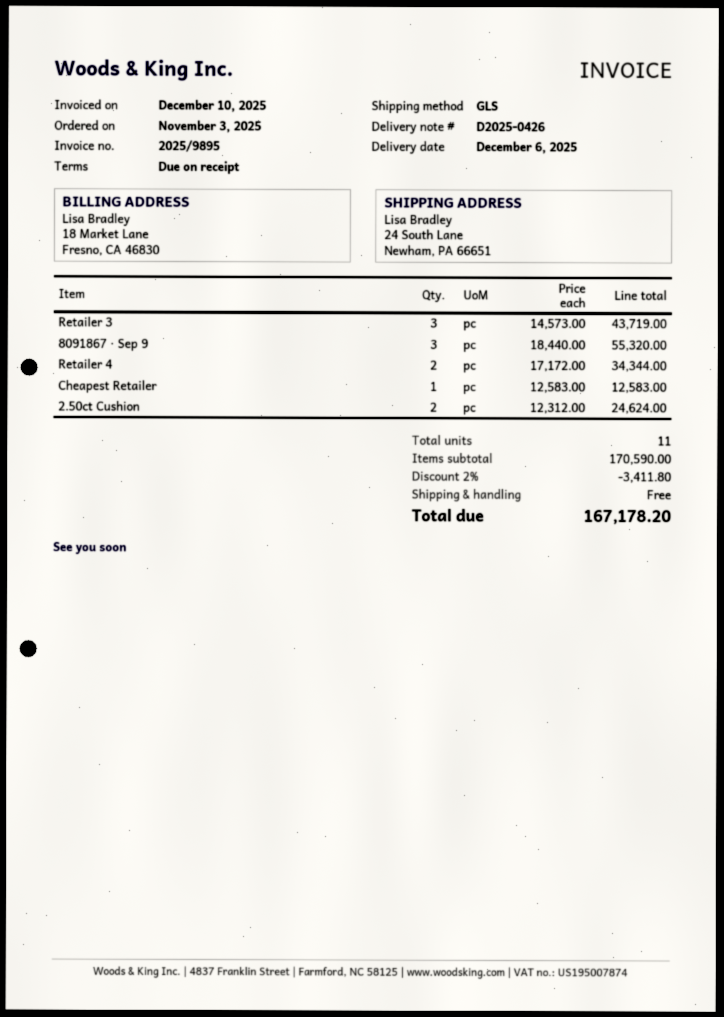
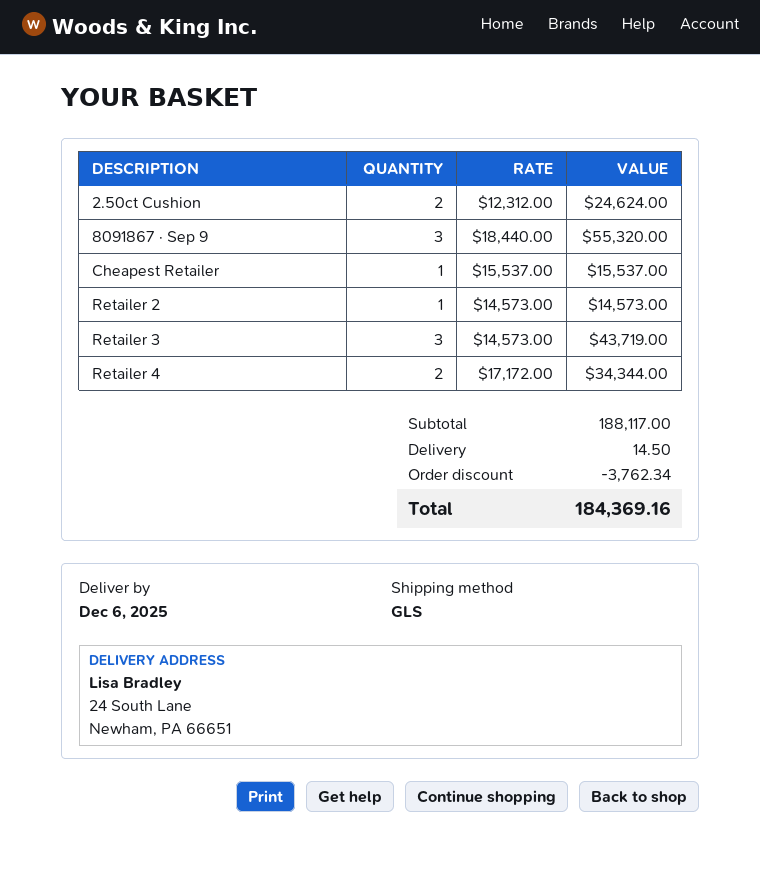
Cheapest Retailer: 1 x 12583.00 = 12583.00 -> 1 x 15537.00 = 15537.00
Retailer 2: none -> 1 x 14573.00 = 14573.00
subtotal: 170590.00 -> 188117.00
discount: 3411.80 -> 3762.34
shipping: 0.00 -> 14.50
total: 167178.20 -> 184369.16

